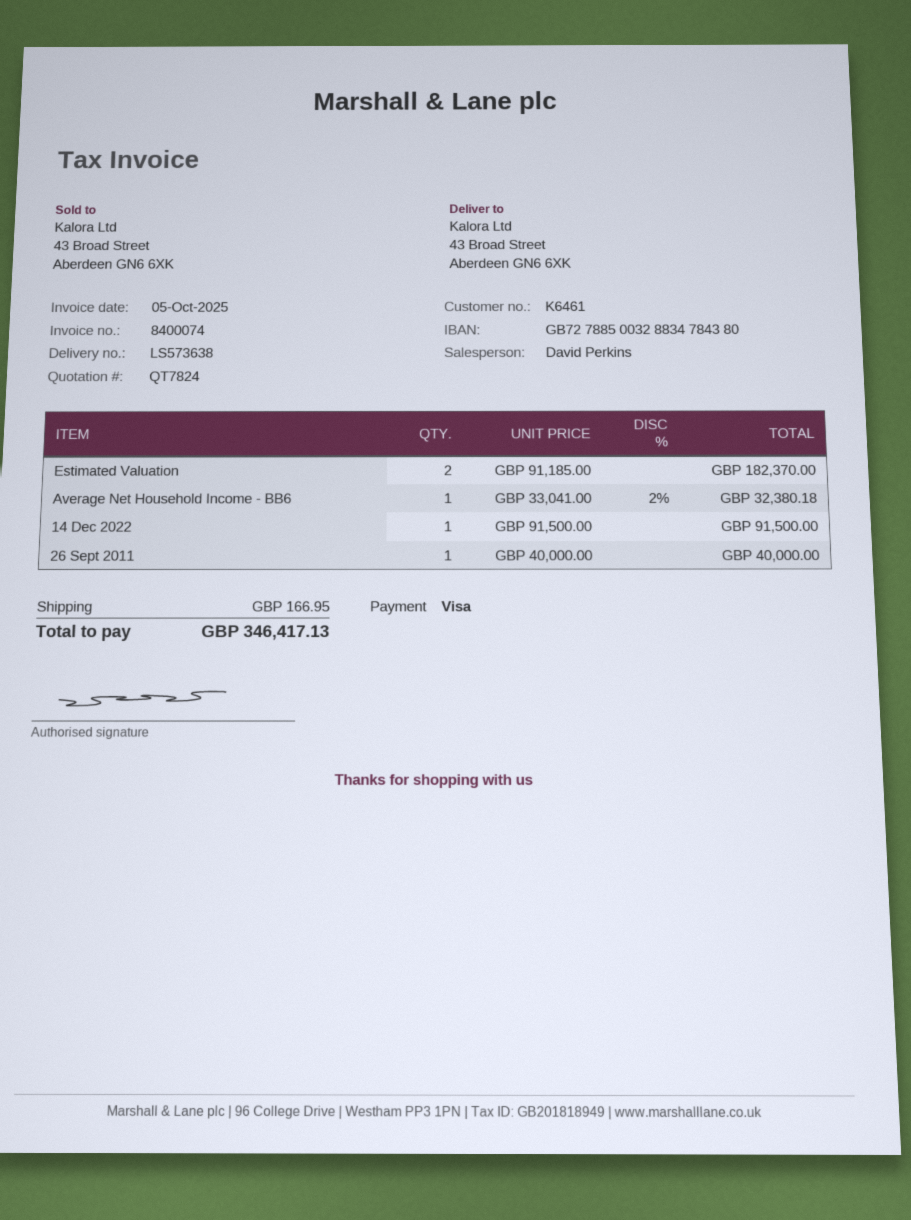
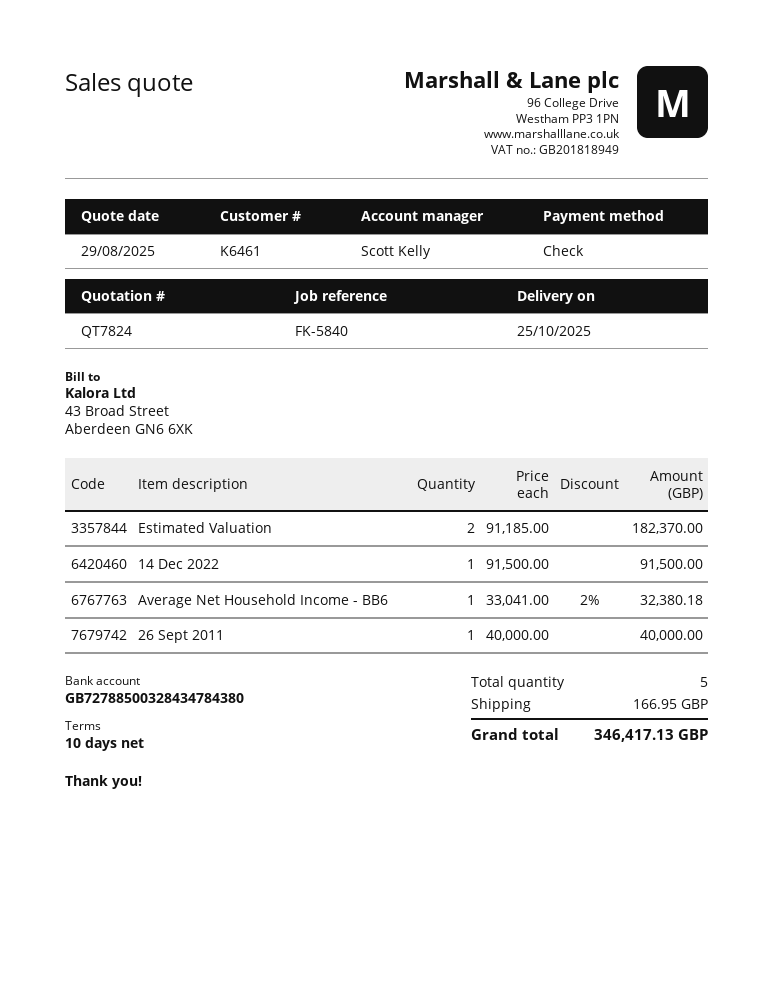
sales rep: David Perkins -> Scott Kelly
payment method: Visa -> cheque
bank account: GB72788500328834784380 -> GB72788500328434784380

